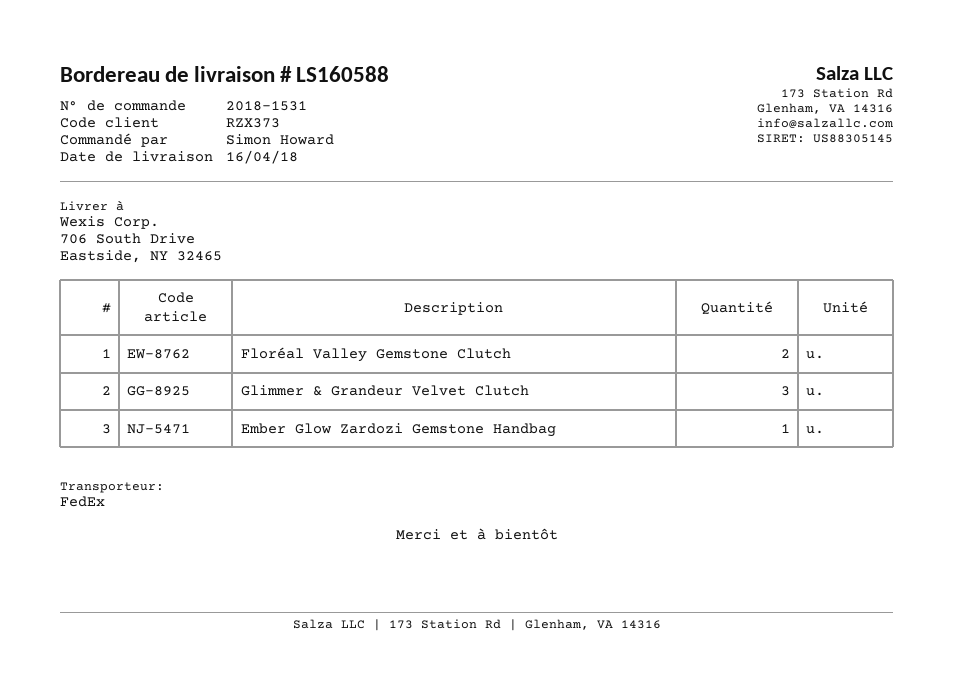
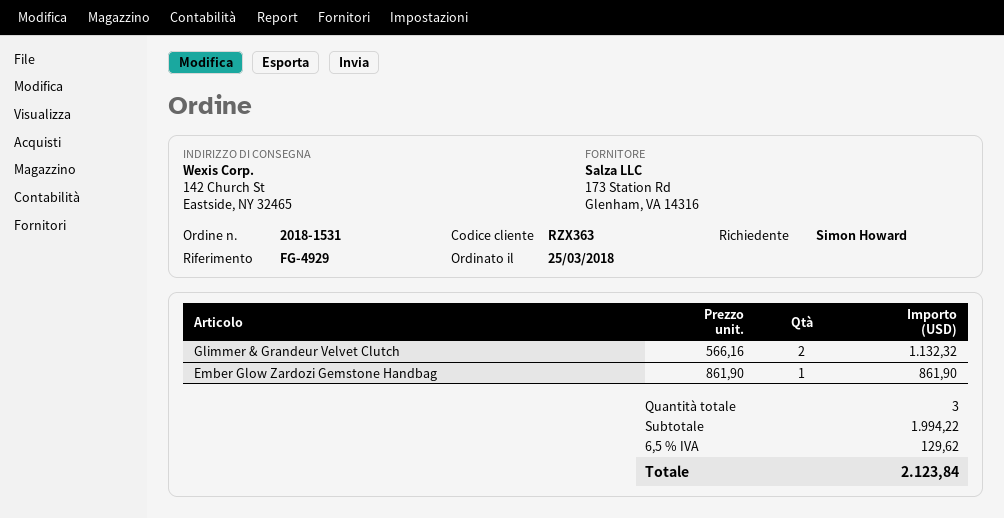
customer number: RZX373 -> RZX363
ship to: 706 South Drive, Eastside, NY 32465 -> 142 Church St, Eastside, NY 32465
Floréal Valley Gemstone Clutch: 2 -> none
Glimmer & Grandeur Velvet Clutch: 3 -> 2

